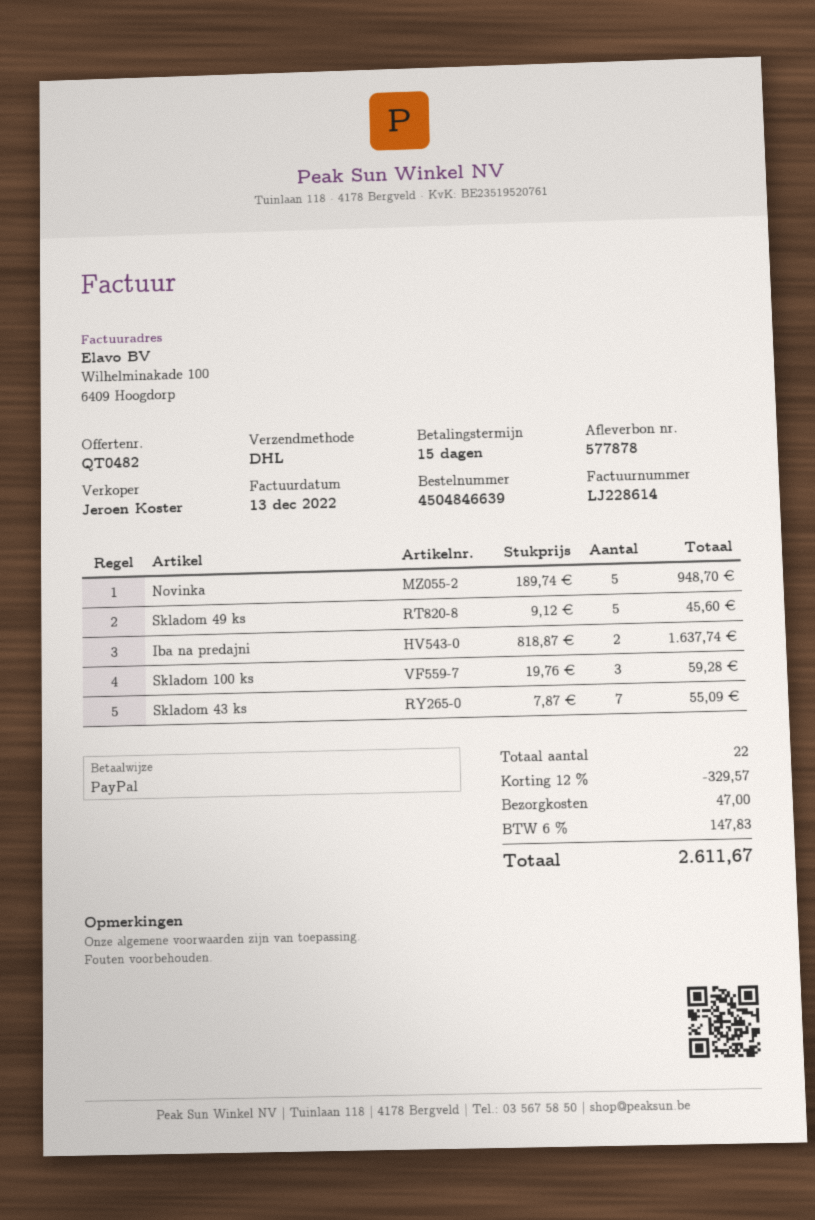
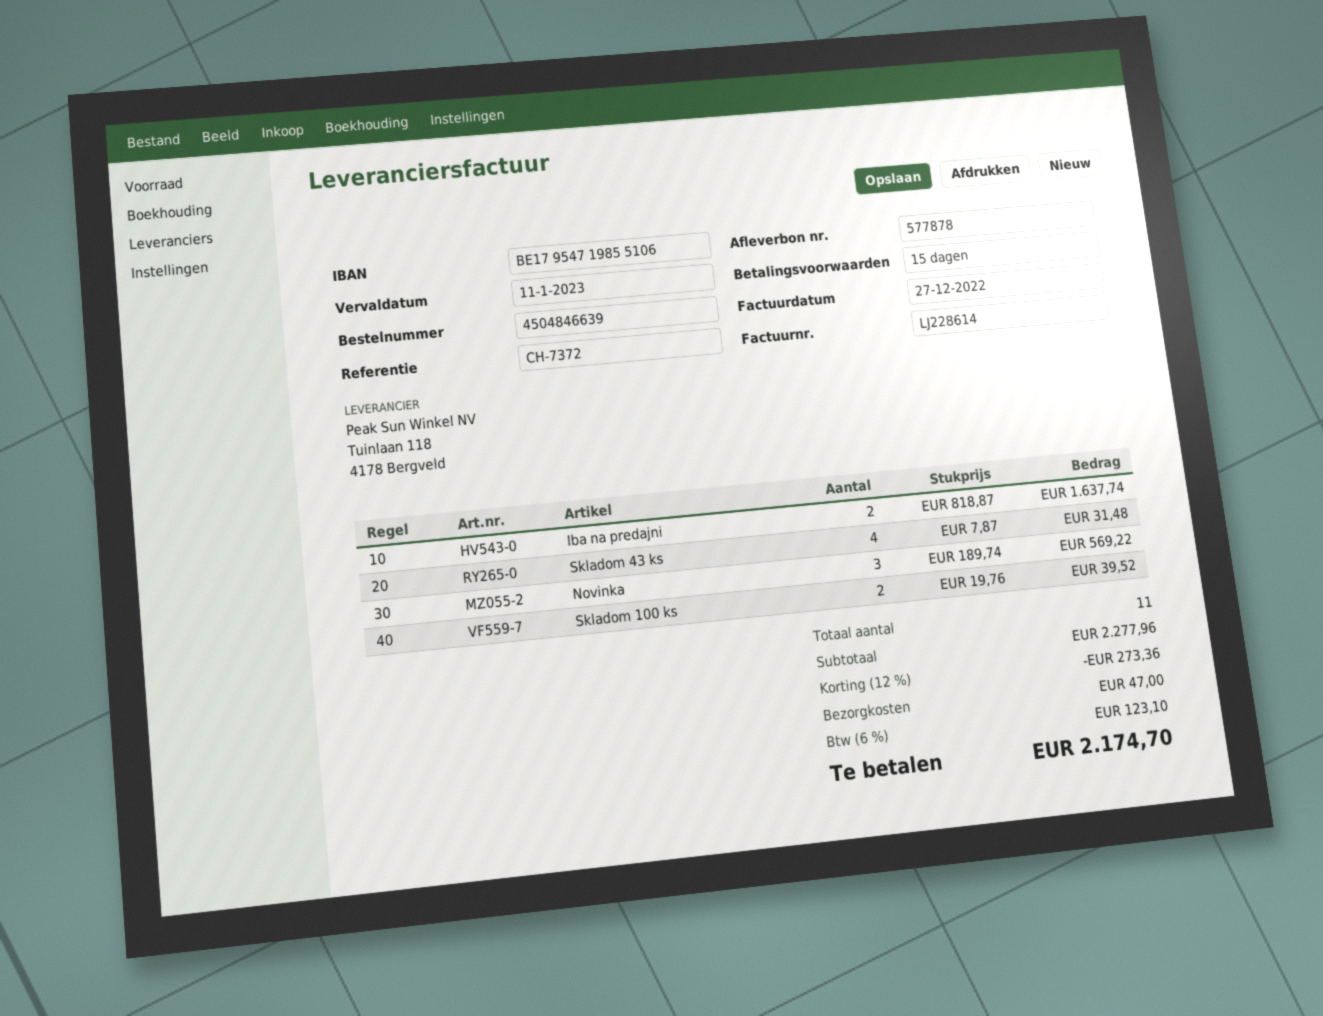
invoice date: 2022-12-13 -> 2022-12-27
Novinka: 5 x 189.74 = 948.70 -> 3 x 189.74 = 569.22
Skladom 49 ks: 5 x 9.12 = 45.60 -> none
Skladom 100 ks: 3 x 19.76 = 59.28 -> 2 x 19.76 = 39.52
Skladom 43 ks: 7 x 7.87 = 55.09 -> 4 x 7.87 = 31.48
total quantity: 22 -> 11
discount: 12% = 329.57 -> 12% = 273.36
tax: 6% = 147.83 -> 6% = 123.10
total: 2611.67 -> 2174.70

